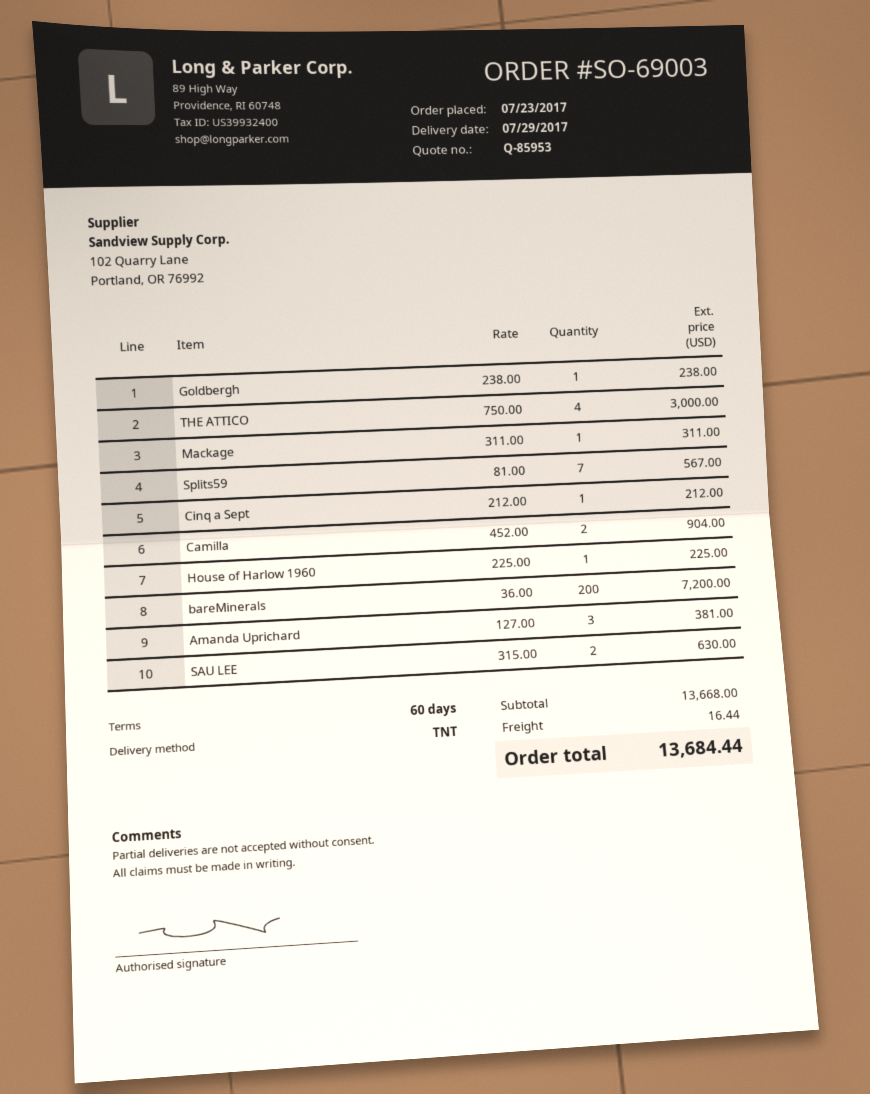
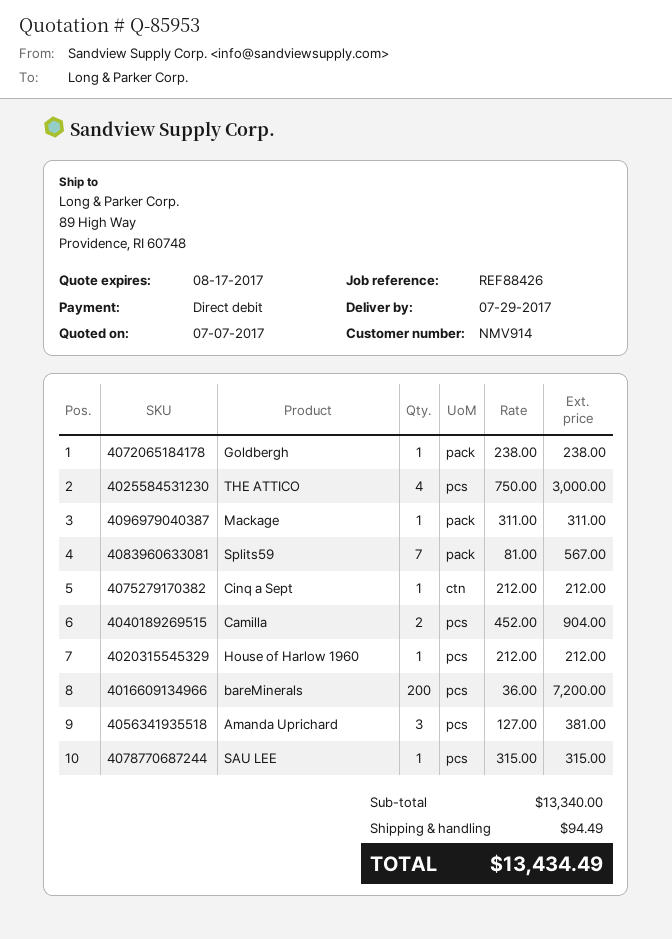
House of Harlow 1960: 1 x 225.00 = 225.00 -> 1 x 212.00 = 212.00
SAU LEE: 2 x 315.00 = 630.00 -> 1 x 315.00 = 315.00
subtotal: 13668.00 -> 13340.00
shipping: 16.44 -> 94.49
total: 13684.44 -> 13434.49

